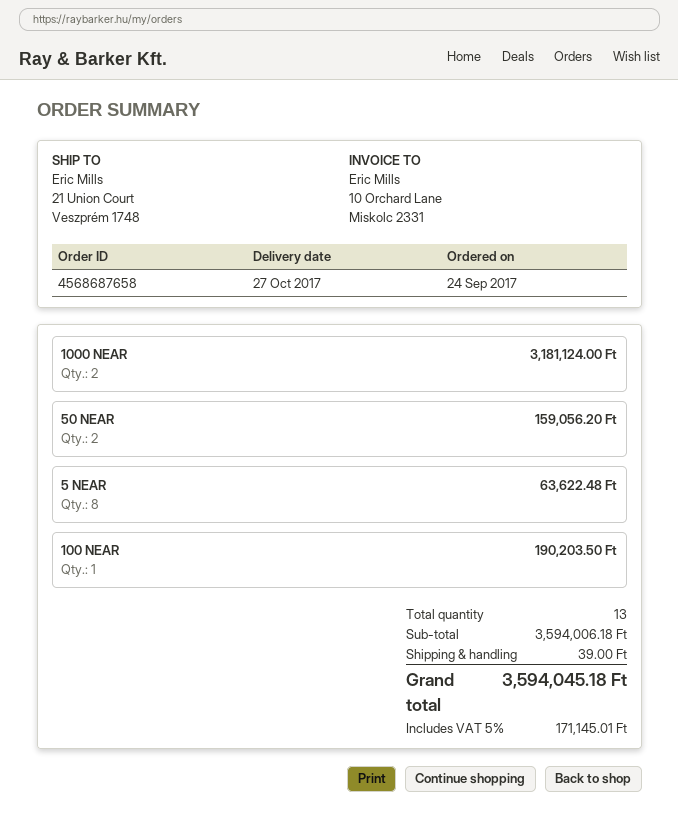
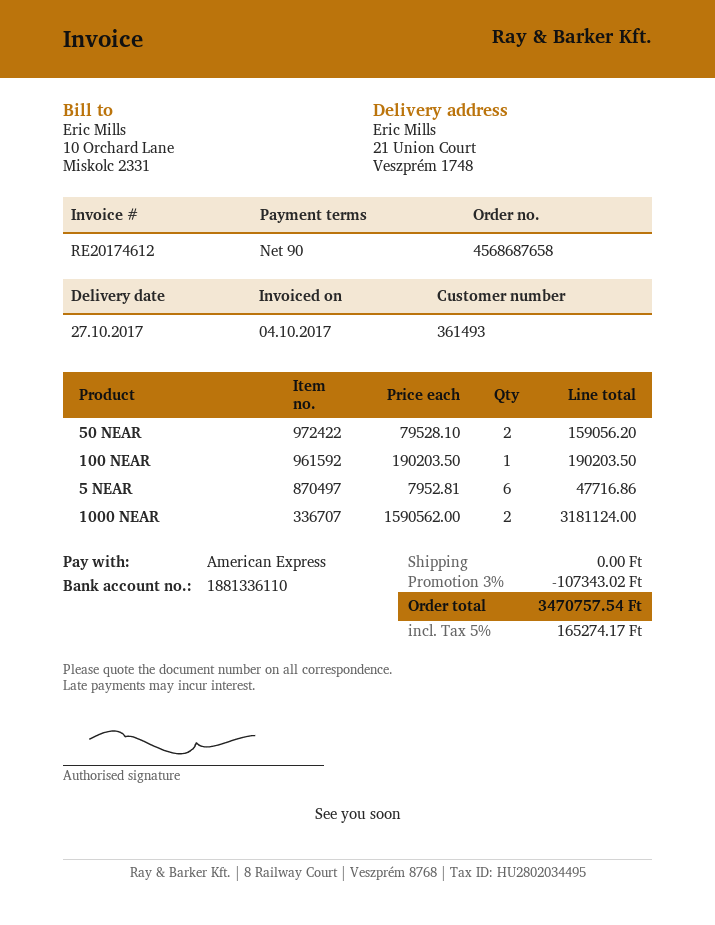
5 NEAR: 8 for 63622.48 -> 6 for 47716.86
discount: none -> 3% = 107343.02
shipping: 39.00 -> 0.00
tax: 5% = 171145.01 -> 5% = 165274.17
total: 3594045.18 -> 3470757.54

